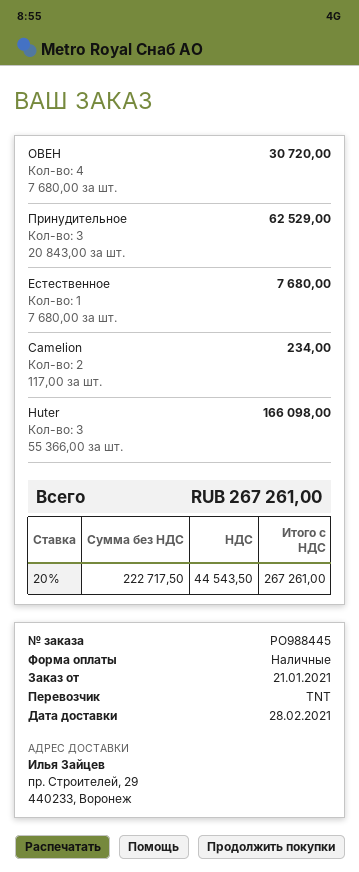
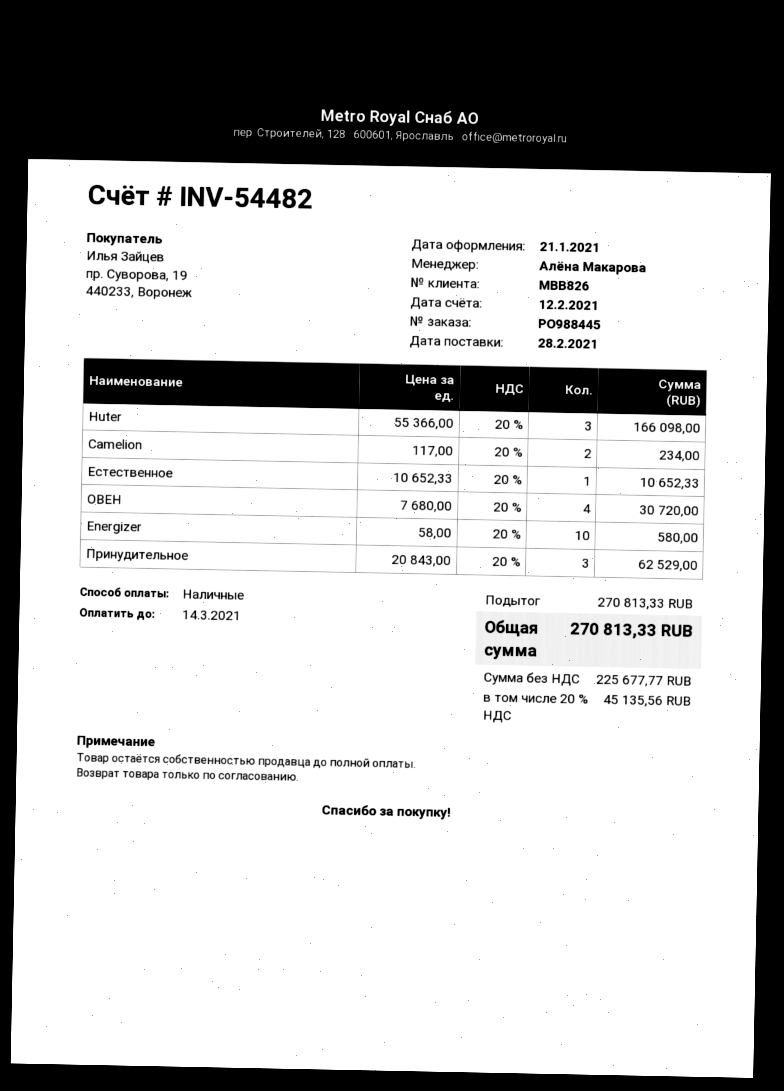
Естественное: 1 x 7680.00 = 7680.00 -> 1 x 10652.33 = 10652.33
Energizer: none -> 10 x 58.00 = 580.00
net: 222717.50 -> 225677.77
tax: 20% = 44543.50 -> 20% = 45135.56
total: 267261.00 -> 270813.33

